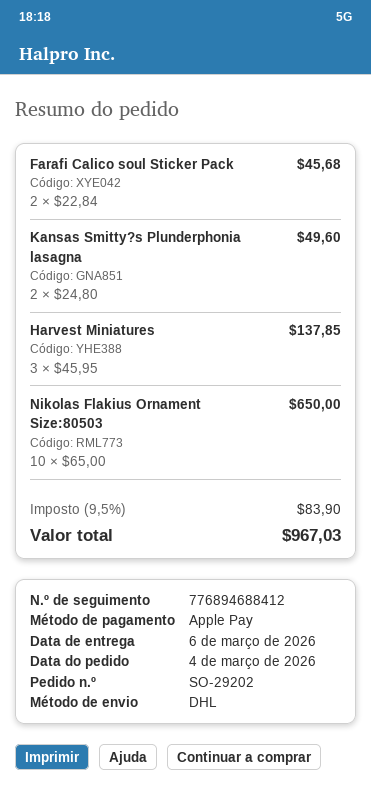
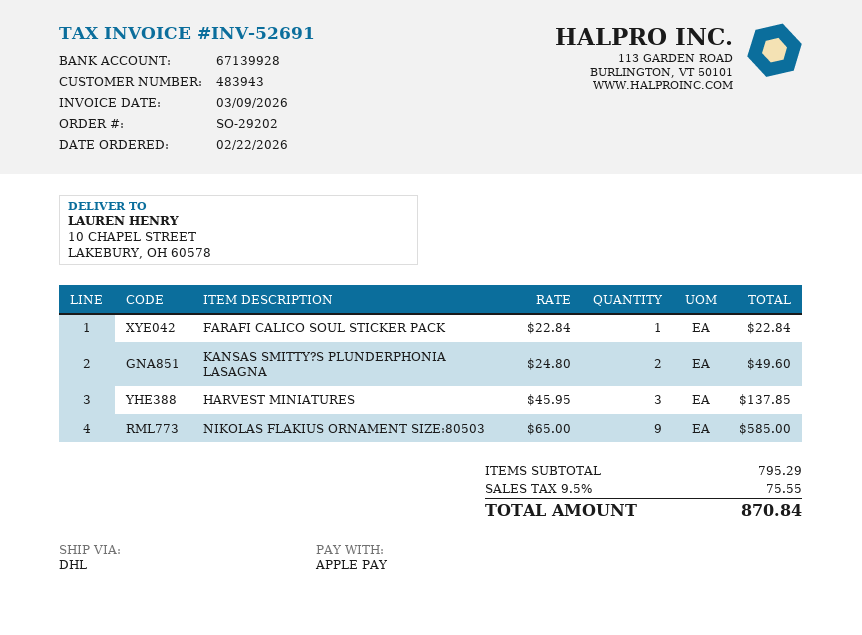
order date: 2026-03-04 -> 2026-02-22
Farafi Calico soul Sticker Pack: 2 x 22.84 = 45.68 -> 1 x 22.84 = 22.84
Nikolas Flakius Ornament Size:80503: 10 x 65.00 = 650.00 -> 9 x 65.00 = 585.00
tax: 9.5% = 83.90 -> 9.5% = 75.55
total: 967.03 -> 870.84

